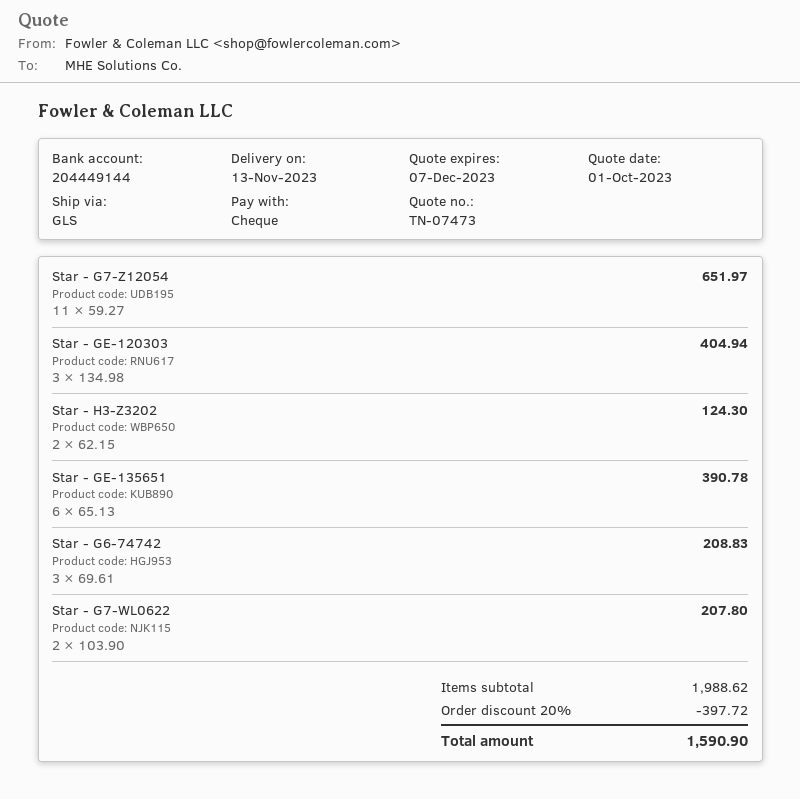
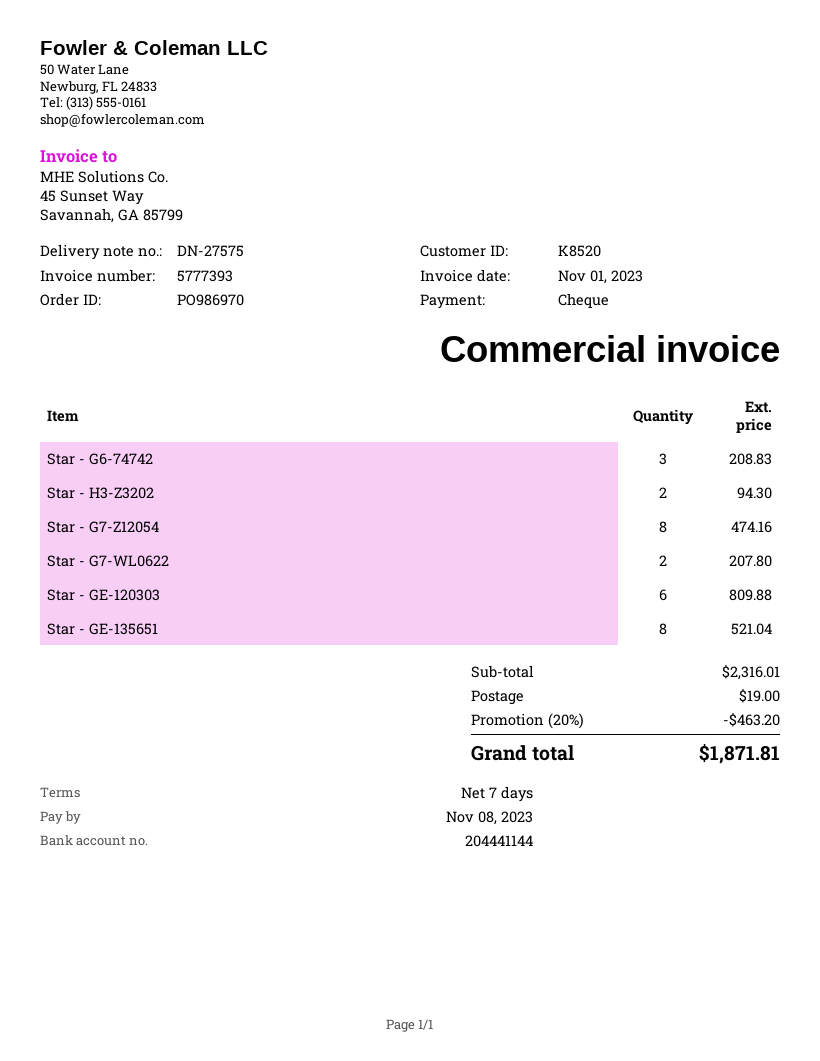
bank account: 204449144 -> 204441144
Star - G7-Z12054: 11 for 651.97 -> 8 for 474.16
Star - GE-120303: 3 for 404.94 -> 6 for 809.88
Star - H3-Z3202: 2 for 124.30 -> 2 for 94.30
Star - GE-135651: 6 for 390.78 -> 8 for 521.04
subtotal: 1988.62 -> 2316.01
discount: 20% = 397.72 -> 20% = 463.20
shipping: none -> 19.00
total: 1590.90 -> 1871.81

